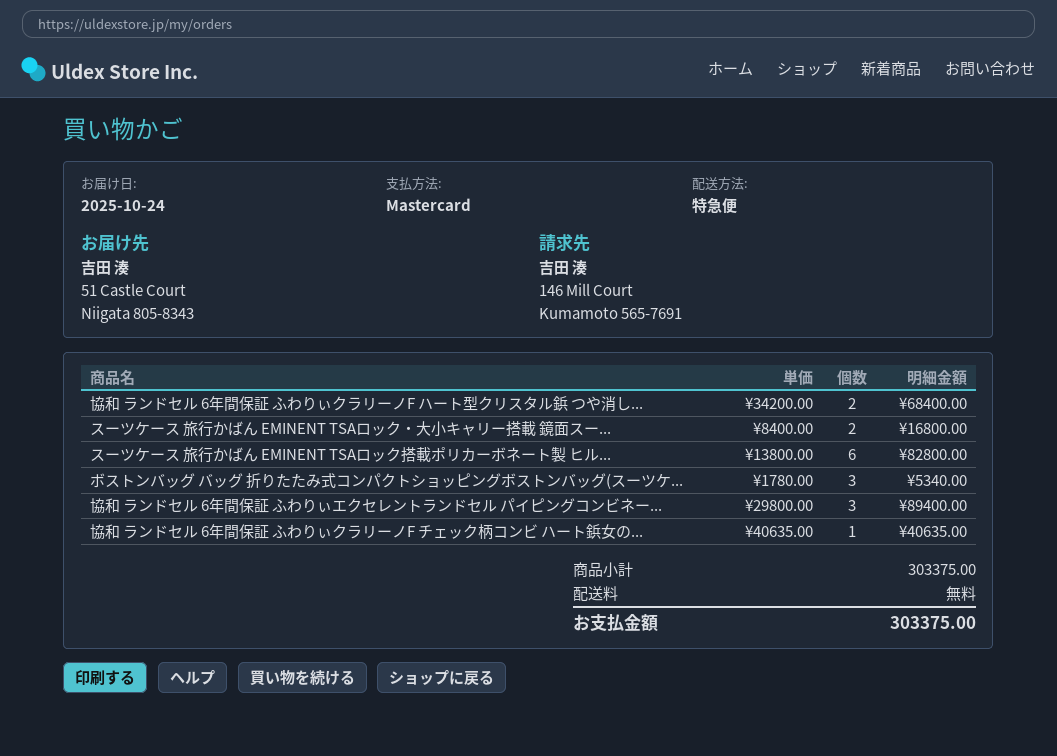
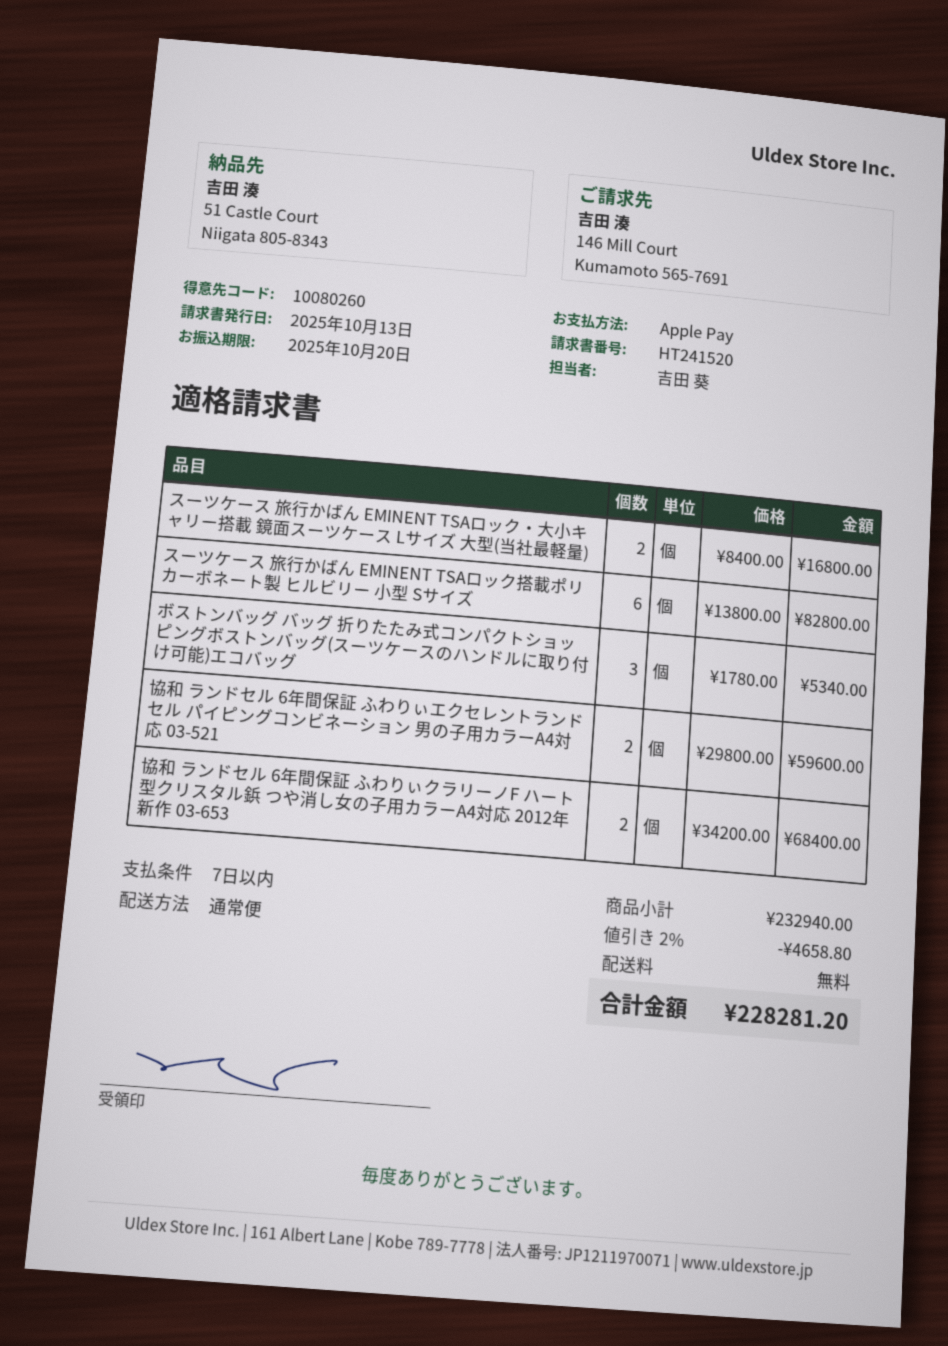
payment method: Mastercard -> Apple Pay
shipping method: express -> standard
協和 ランドセル 6年間保証 ふわりぃエクセレントランドセル パイピングコンビネー...: 3 x 29800.00 = 89400.00 -> 2 x 29800.00 = 59600.00
協和 ランドセル 6年間保証 ふわりぃクラリーノF チェック柄コンビ ハート鋲女の...: 1 x 40635.00 = 40635.00 -> none
subtotal: 303375.00 -> 232940.00
discount: none -> 2% = 4658.80
total: 303375.00 -> 228281.20

